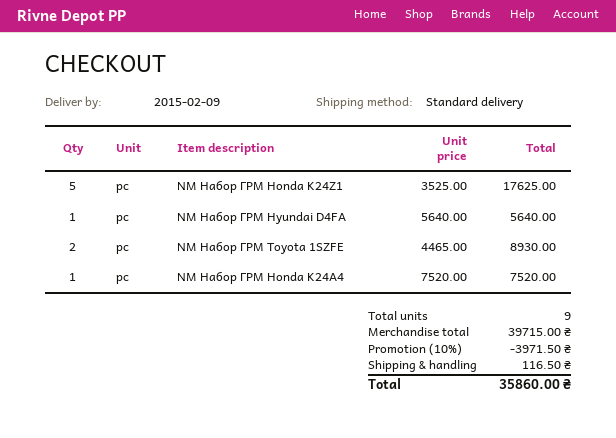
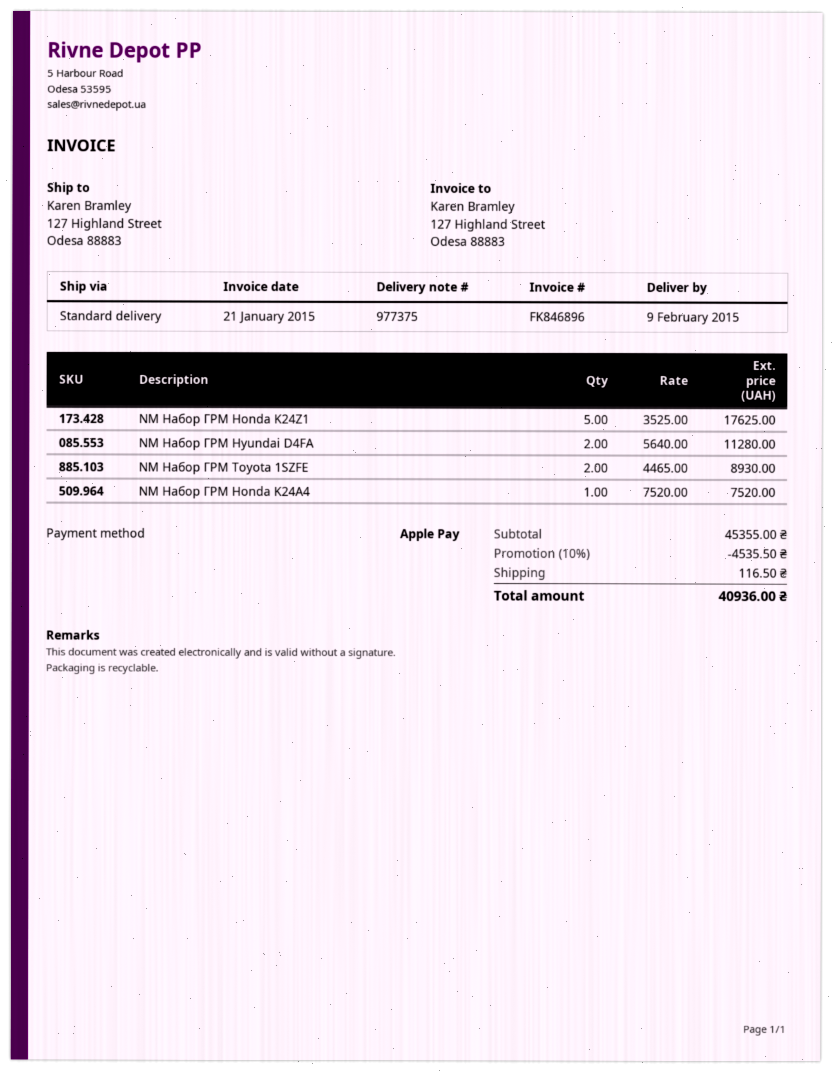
NM Набор ГРМ Hyundai D4FA: 1 x 5640.00 = 5640.00 -> 2 x 5640.00 = 11280.00
subtotal: 39715.00 -> 45355.00
discount: 10% = 3971.50 -> 10% = 4535.50
total: 35860.00 -> 40936.00

